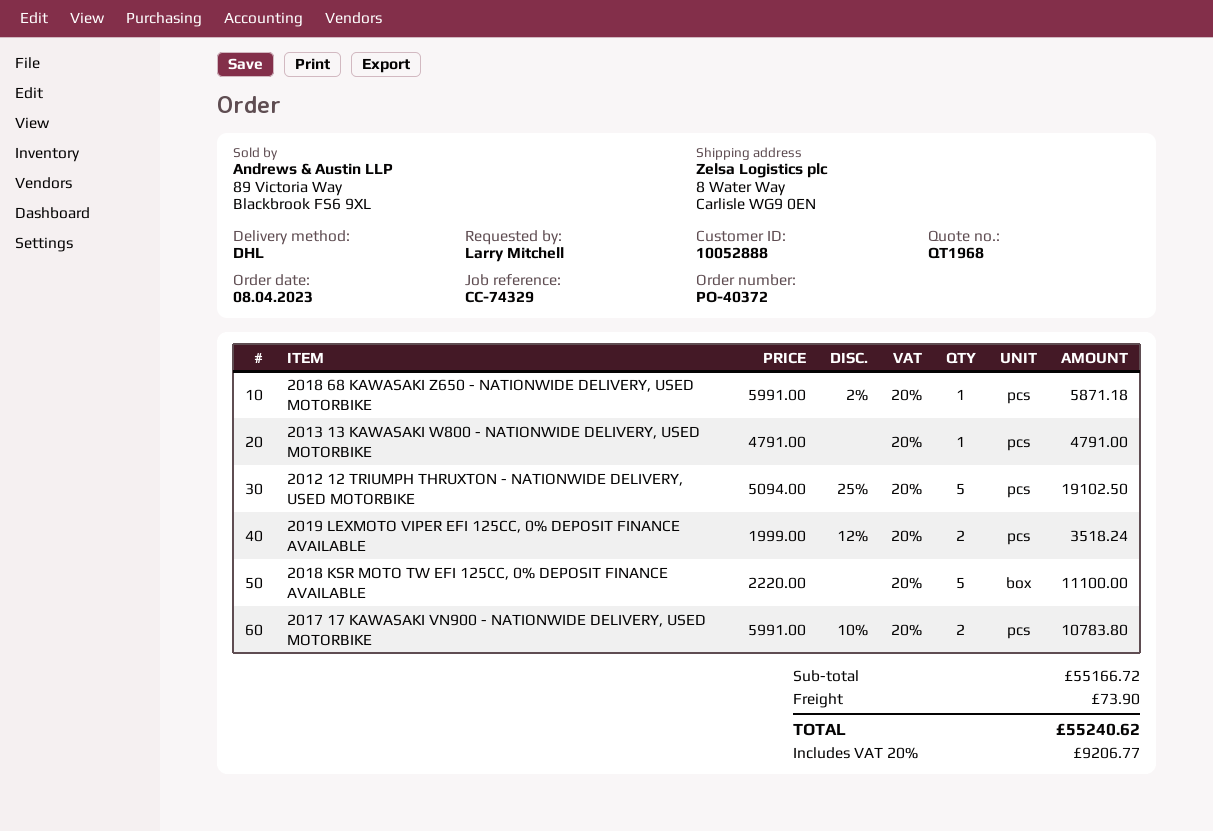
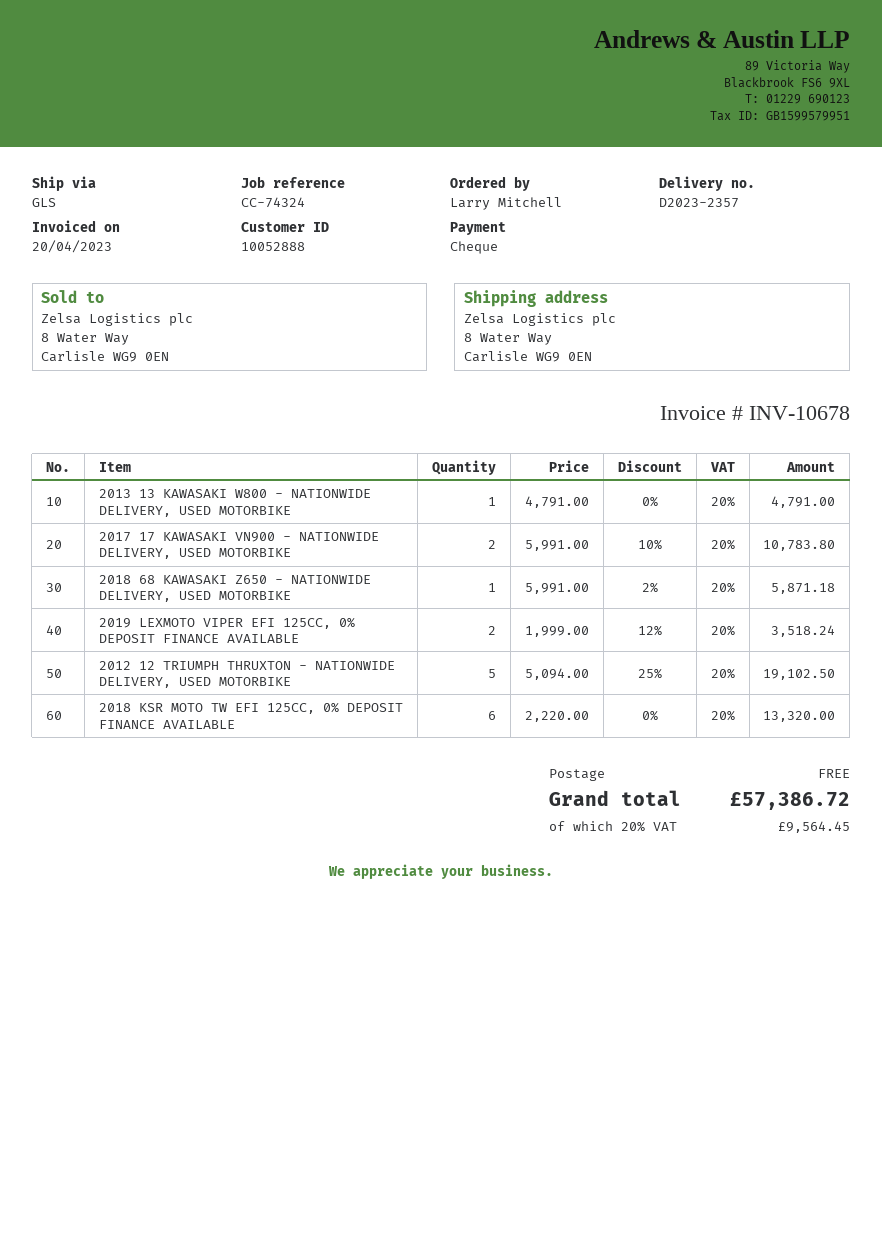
reference: CC-74329 -> CC-74324
shipping method: DHL -> GLS
2018 KSR MOTO TW EFI 125CC, 0% DEPOSIT FINANCE AVAILABLE: 5 x 2220.00 = 11100.00 -> 6 x 2220.00 = 13320.00
shipping: 73.90 -> 0.00
tax: 20% = 9206.77 -> 20% = 9564.45
total: 55240.62 -> 57386.72

